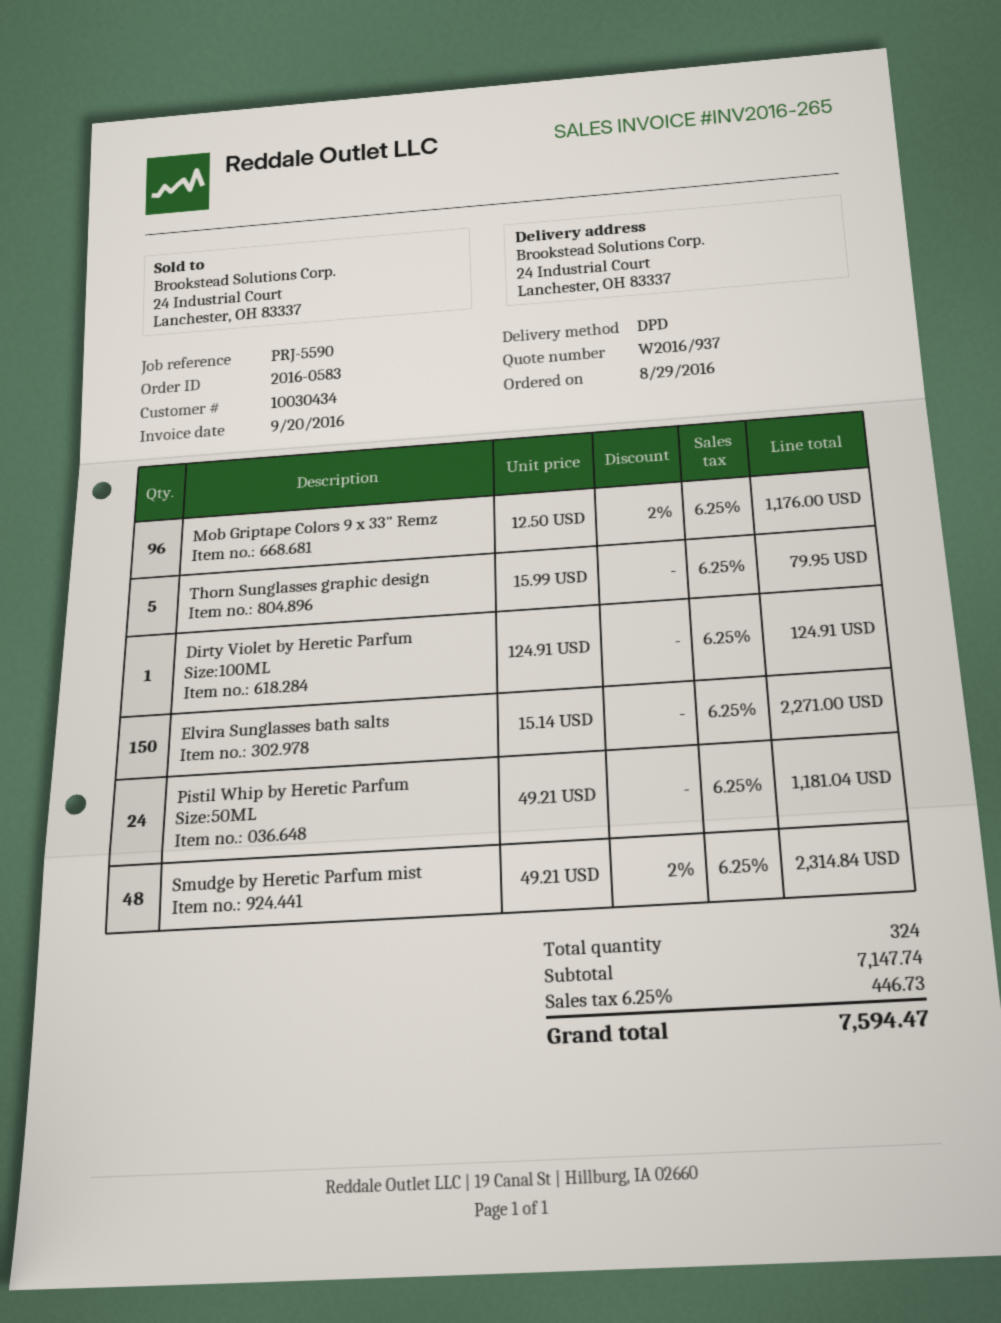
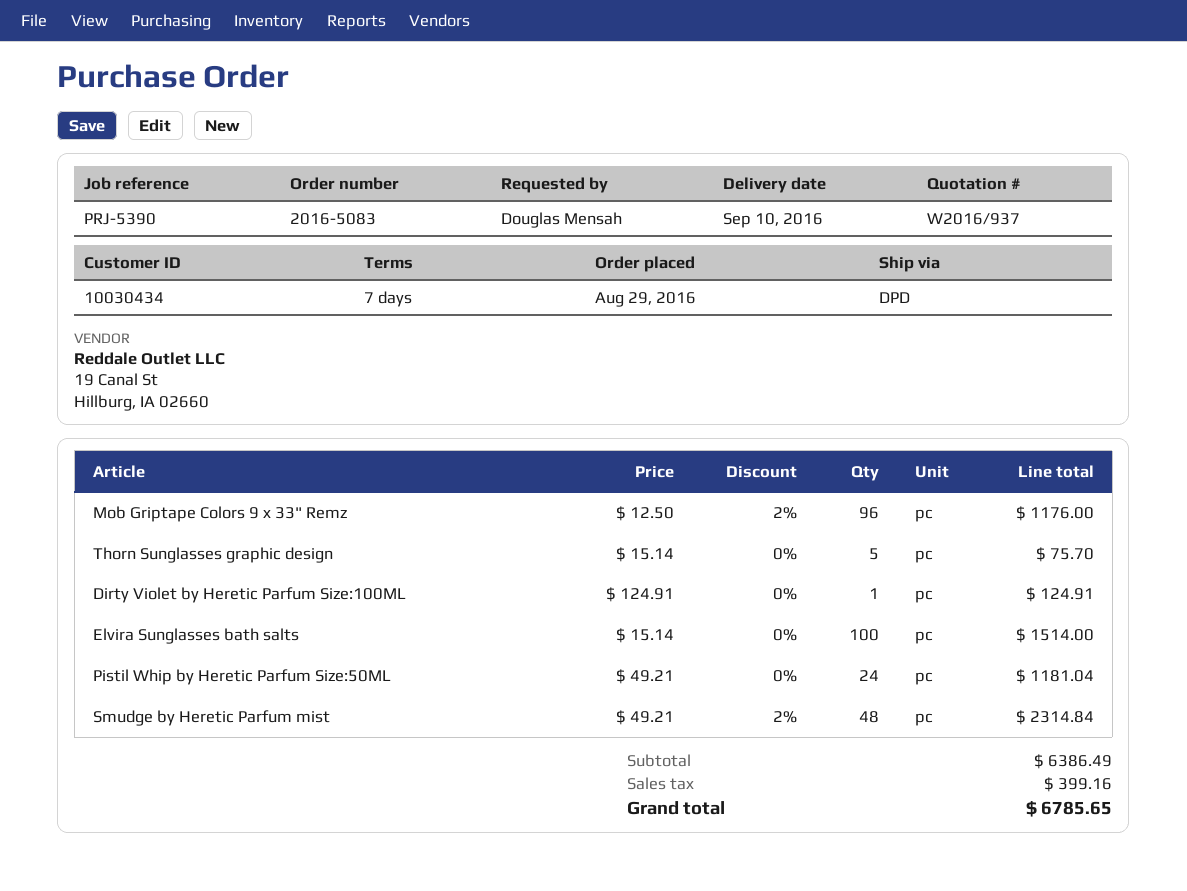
order number: 2016-0583 -> 2016-5083
reference: PRJ-5590 -> PRJ-5390
Thorn Sunglasses graphic design: 5 x 15.99 = 79.95 -> 5 x 15.14 = 75.70
Elvira Sunglasses bath salts: 150 x 15.14 = 2271.00 -> 100 x 15.14 = 1514.00
subtotal: 7147.74 -> 6386.49
tax: 446.73 -> 399.16
total: 7594.47 -> 6785.65

